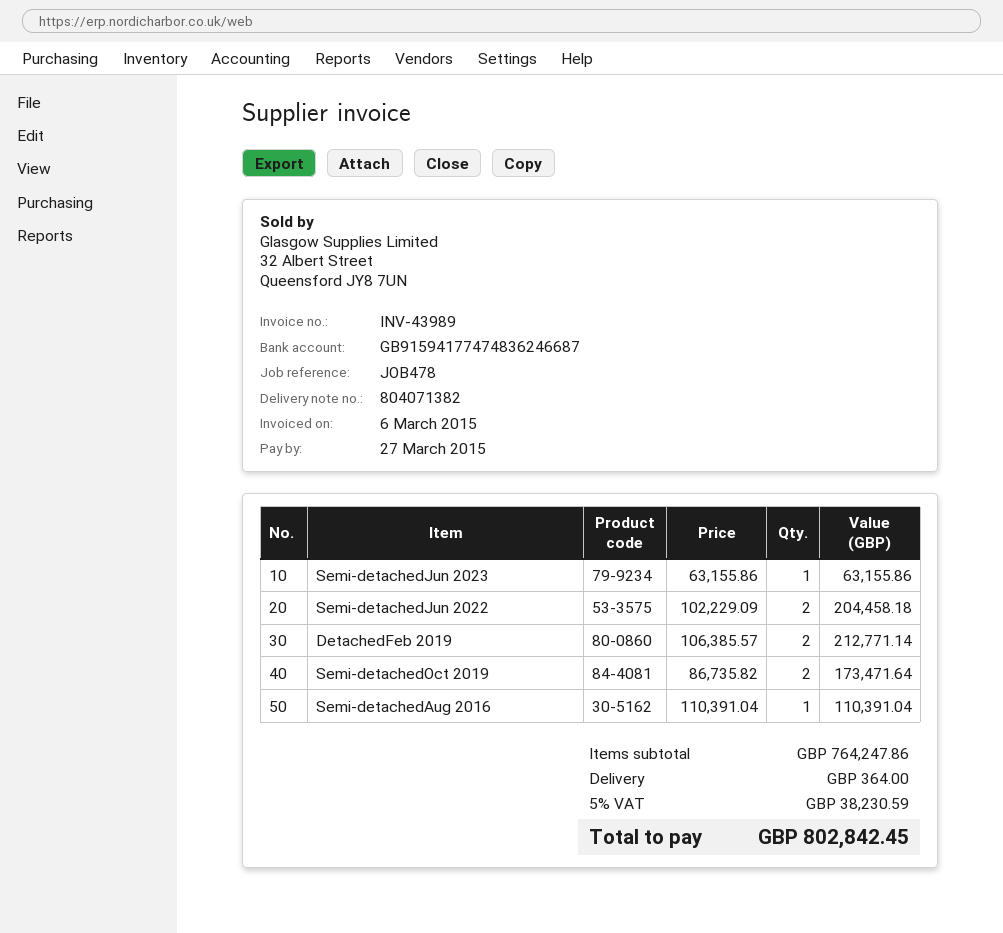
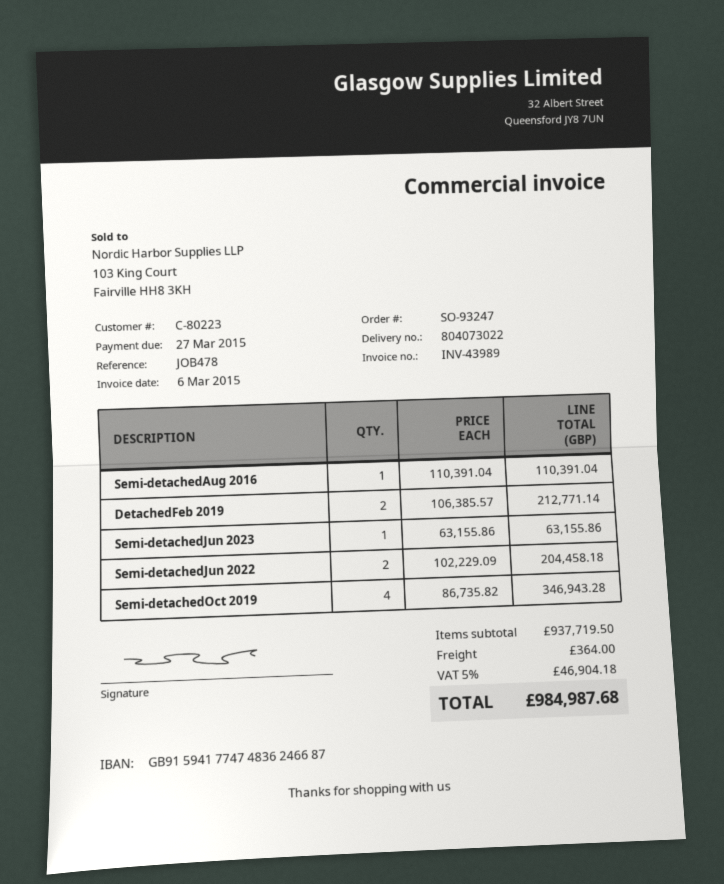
delivery note number: 804071382 -> 804073022
Semi-detachedOct 2019: 2 x 86735.82 = 173471.64 -> 4 x 86735.82 = 346943.28
subtotal: 764247.86 -> 937719.50
tax: 5% = 38230.59 -> 5% = 46904.18
total: 802842.45 -> 984987.68

